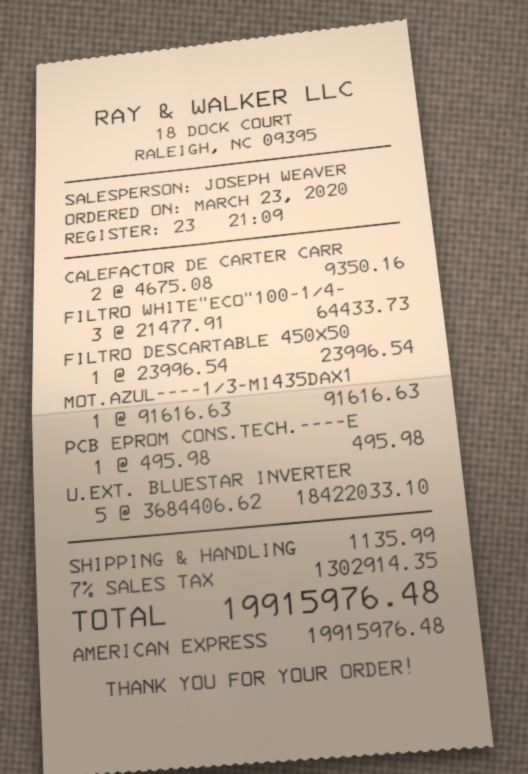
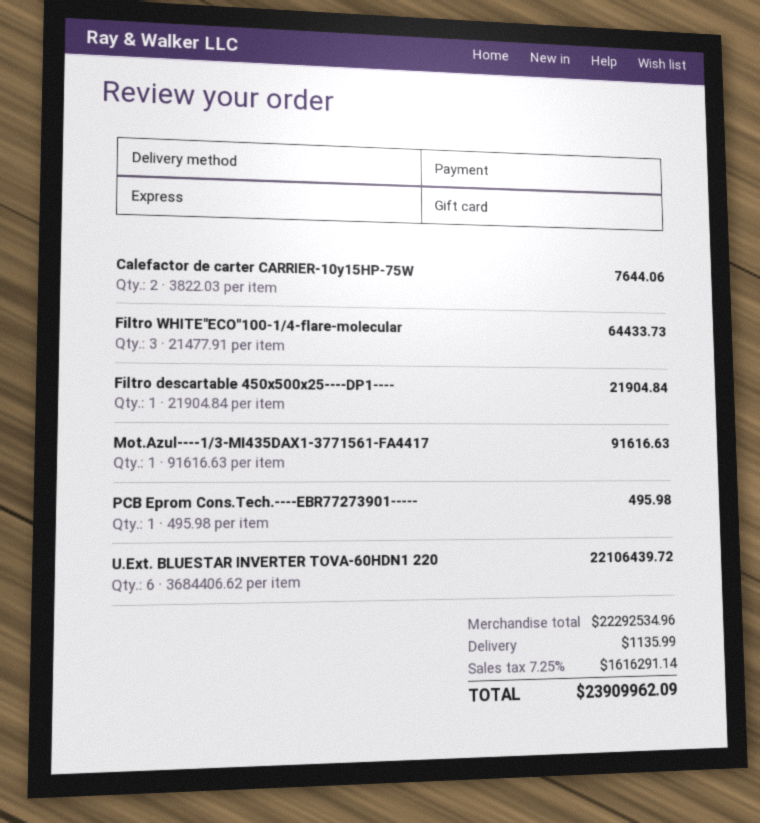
payment method: American Express -> gift card
CALEFACTOR DE CARTER CARR: 2 x 4675.08 = 9350.16 -> 2 x 3822.03 = 7644.06
FILTRO DESCARTABLE 450X50: 1 x 23996.54 = 23996.54 -> 1 x 21904.84 = 21904.84
U.EXT. BLUESTAR INVERTER: 5 x 3684406.62 = 18422033.10 -> 6 x 3684406.62 = 22106439.72
tax: 7% = 1302914.35 -> 7.25% = 1616291.14
total: 19915976.48 -> 23909962.09

